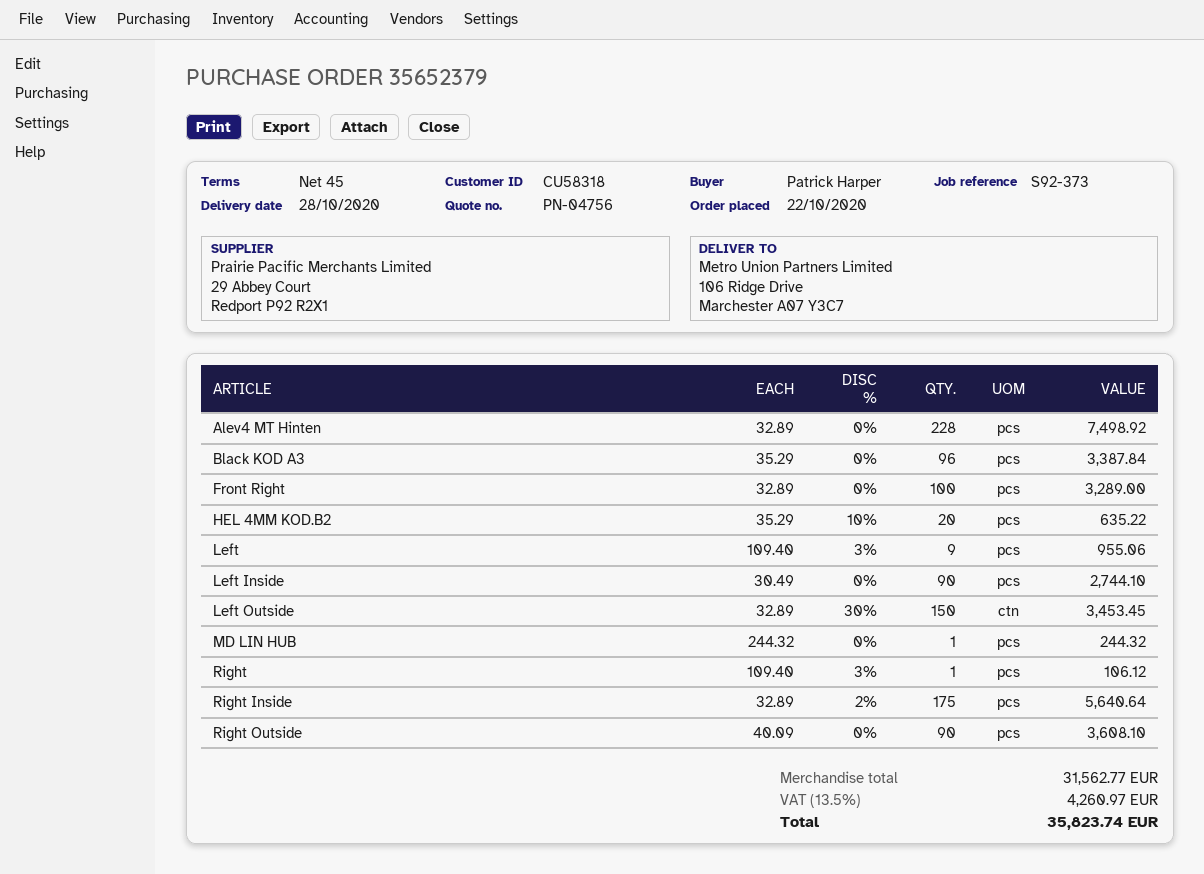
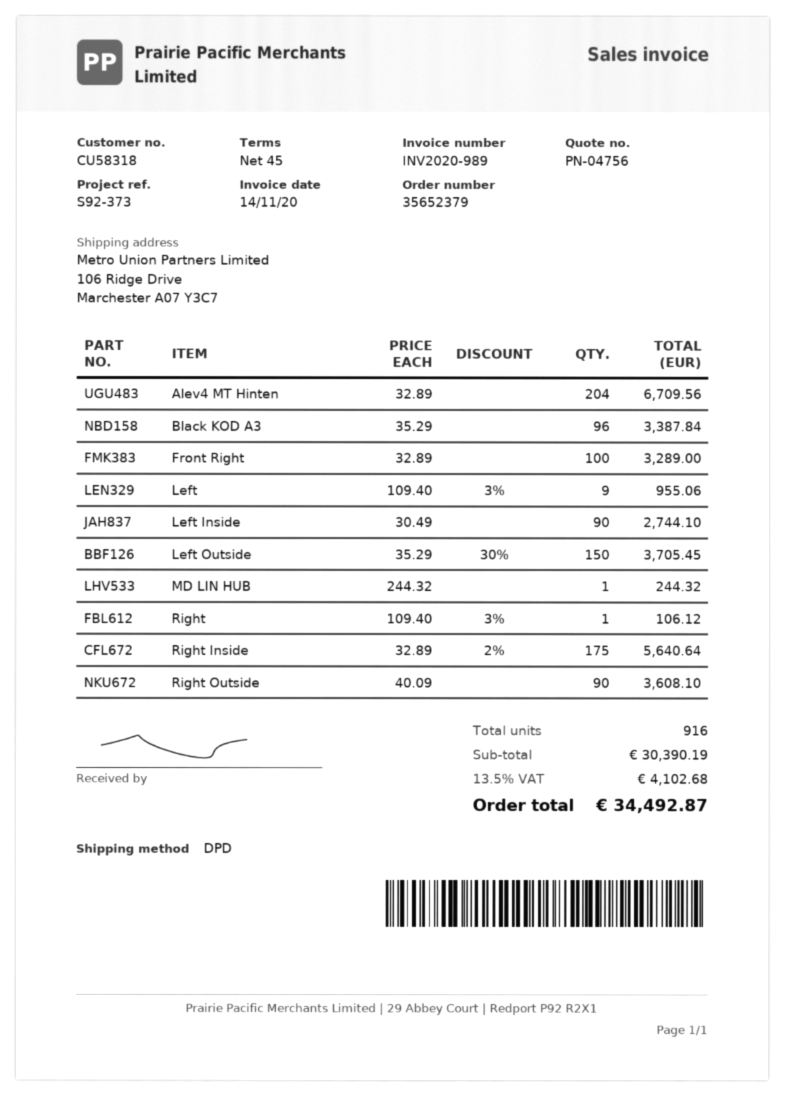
Alev4 MT Hinten: 228 x 32.89 = 7498.92 -> 204 x 32.89 = 6709.56
HEL 4MM KOD.B2: 20 x 35.29 - 10% = 635.22 -> none
Left Outside: 150 x 32.89 - 30% = 3453.45 -> 150 x 35.29 - 30% = 3705.45
subtotal: 31562.77 -> 30390.19
tax: 13.5% = 4260.97 -> 13.5% = 4102.68
total: 35823.74 -> 34492.87

